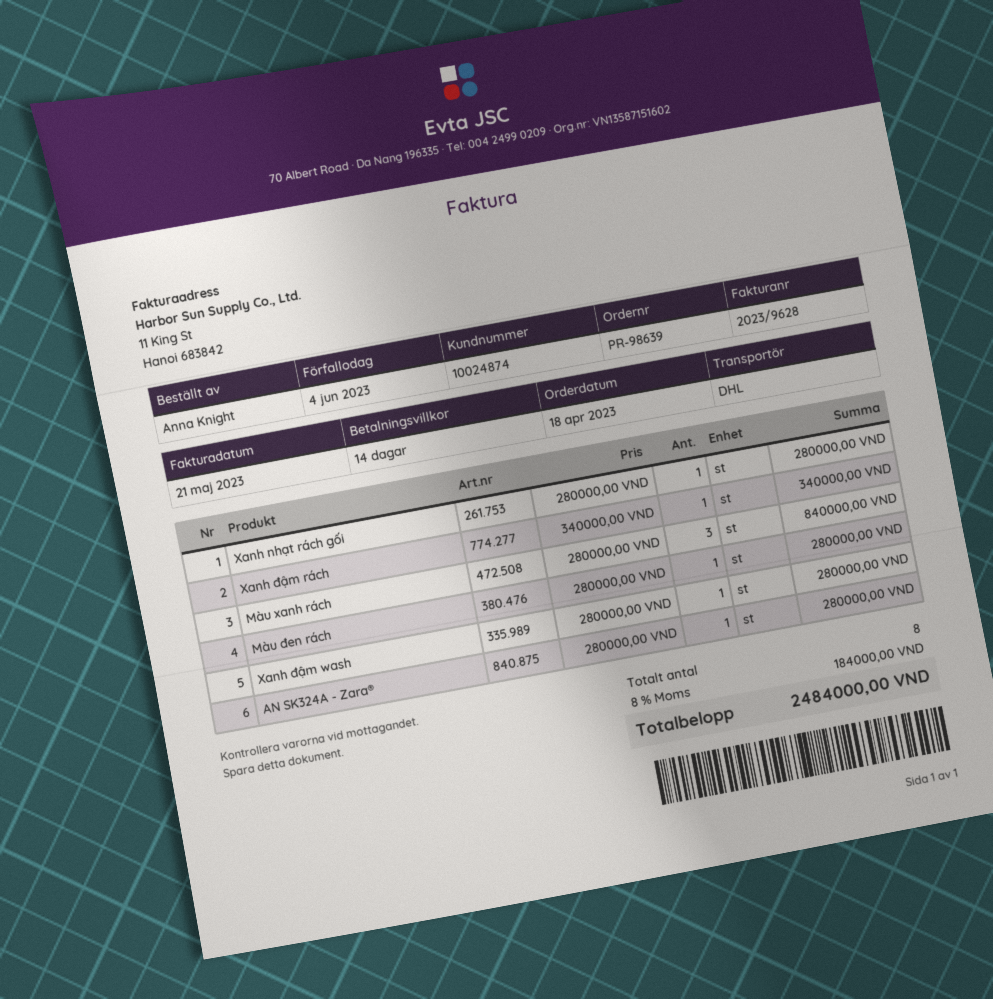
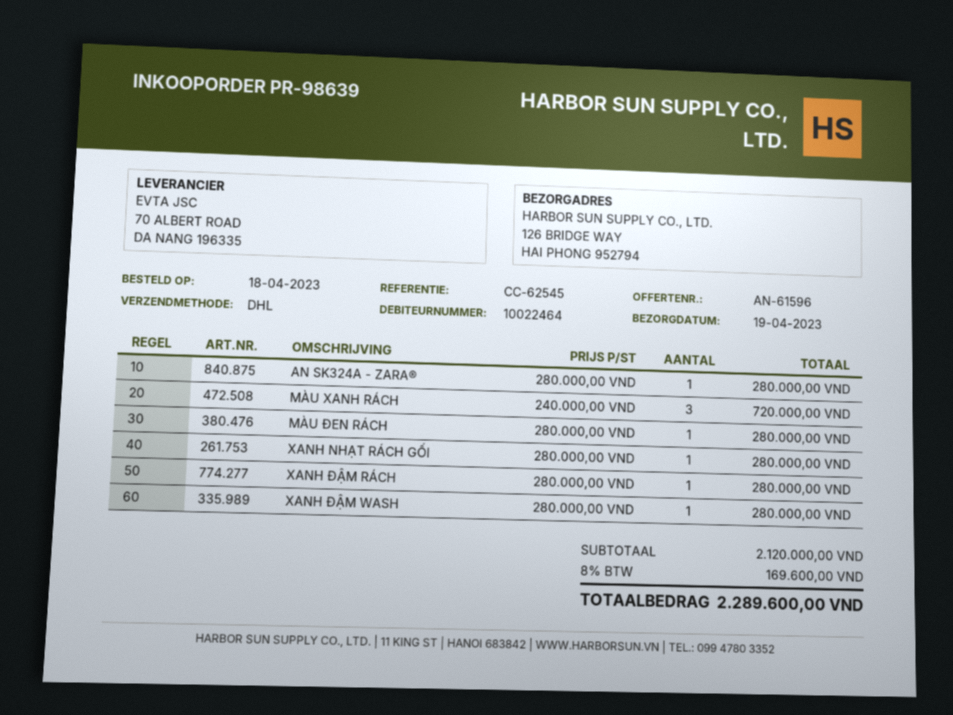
customer number: 10024874 -> 10022464
Xanh đậm rách: 1 x 340000.00 = 340000.00 -> 1 x 280000.00 = 280000.00
Màu xanh rách: 3 x 280000.00 = 840000.00 -> 3 x 240000.00 = 720000.00
tax: 8% = 184000.00 -> 8% = 169600.00
total: 2484000.00 -> 2289600.00

